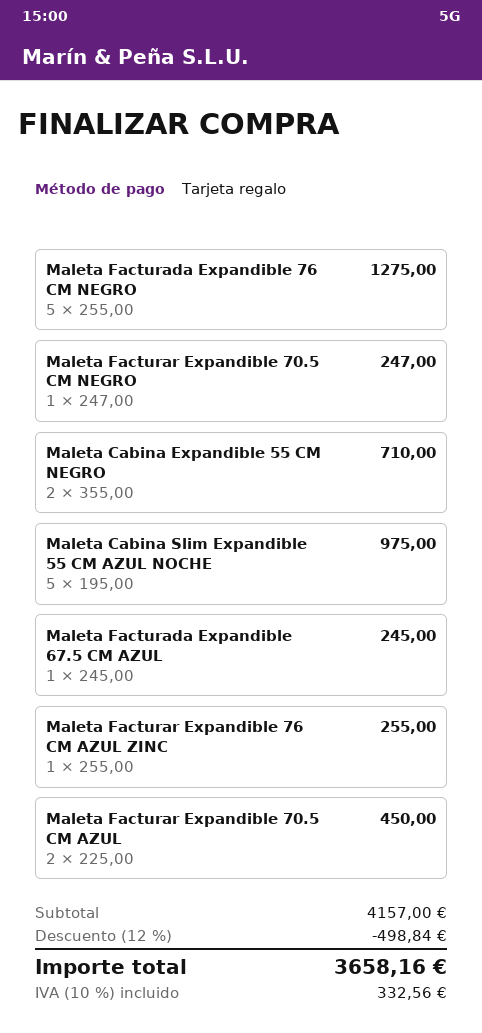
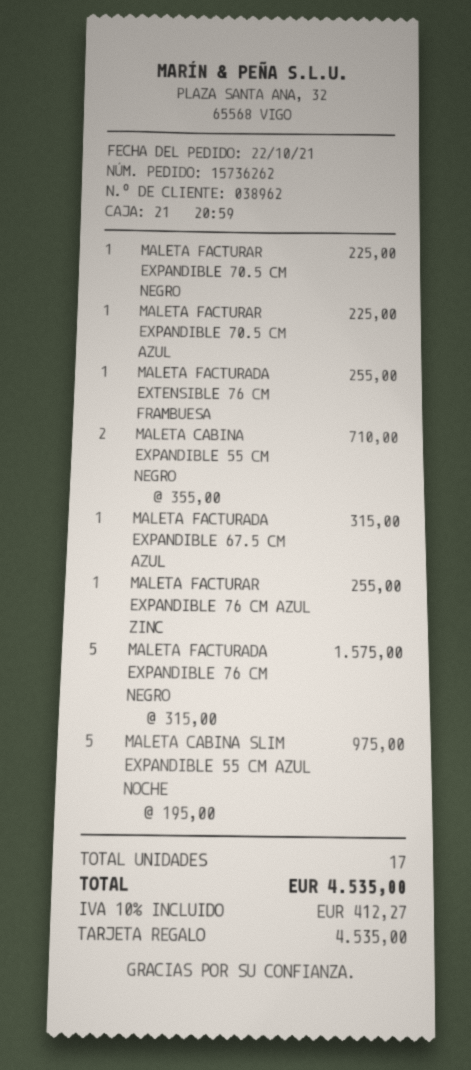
Maleta Facturada Expandible 76 CM NEGRO: 5 x 255.00 = 1275.00 -> 5 x 315.00 = 1575.00
Maleta Facturar Expandible 70.5 CM NEGRO: 1 x 247.00 = 247.00 -> 1 x 225.00 = 225.00
Maleta Facturada Expandible 67.5 CM AZUL: 1 x 245.00 = 245.00 -> 1 x 315.00 = 315.00
Maleta Facturar Expandible 70.5 CM AZUL: 2 x 225.00 = 450.00 -> 1 x 225.00 = 225.00
MALETA FACTURADA EXTENSIBLE 76 CM FRAMBUESA: none -> 1 x 255.00 = 255.00
discount: 12% = 498.84 -> none
tax: 10% = 332.56 -> 10% = 412.27
total: 3658.16 -> 4535.00

